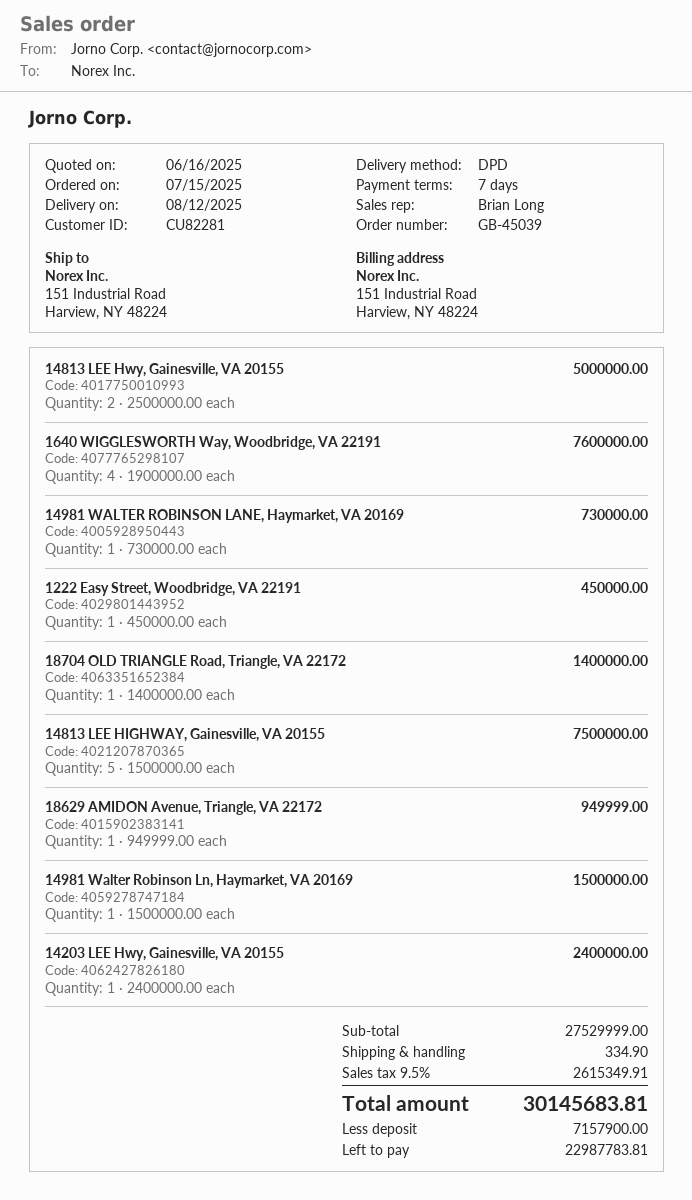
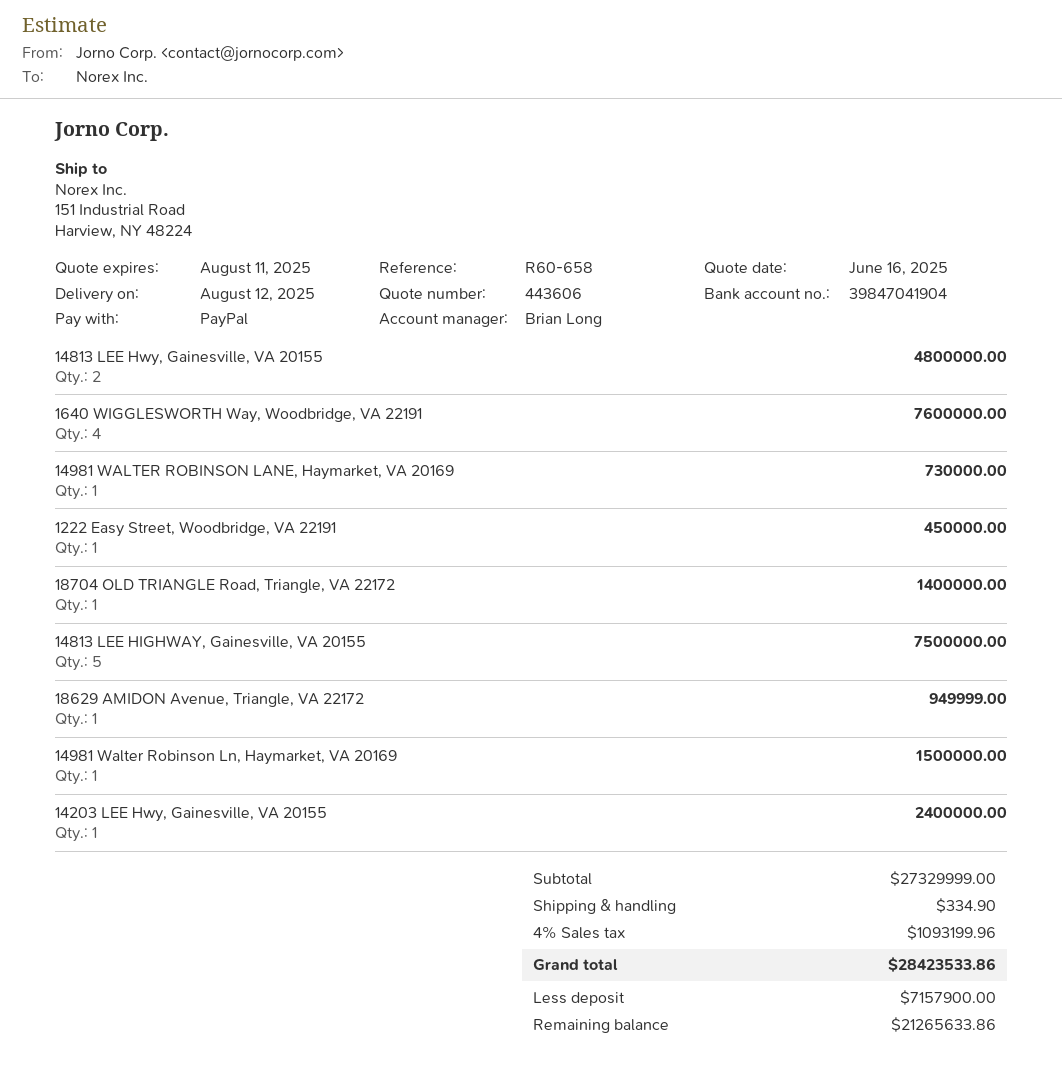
14813 LEE Hwy, Gainesville, VA 20155: 2 for 5000000.00 -> 2 for 4800000.00
subtotal: 27529999.00 -> 27329999.00
tax: 9.5% = 2615349.91 -> 4% = 1093199.96
total: 30145683.81 -> 28423533.86
balance: 22987783.81 -> 21265633.86

